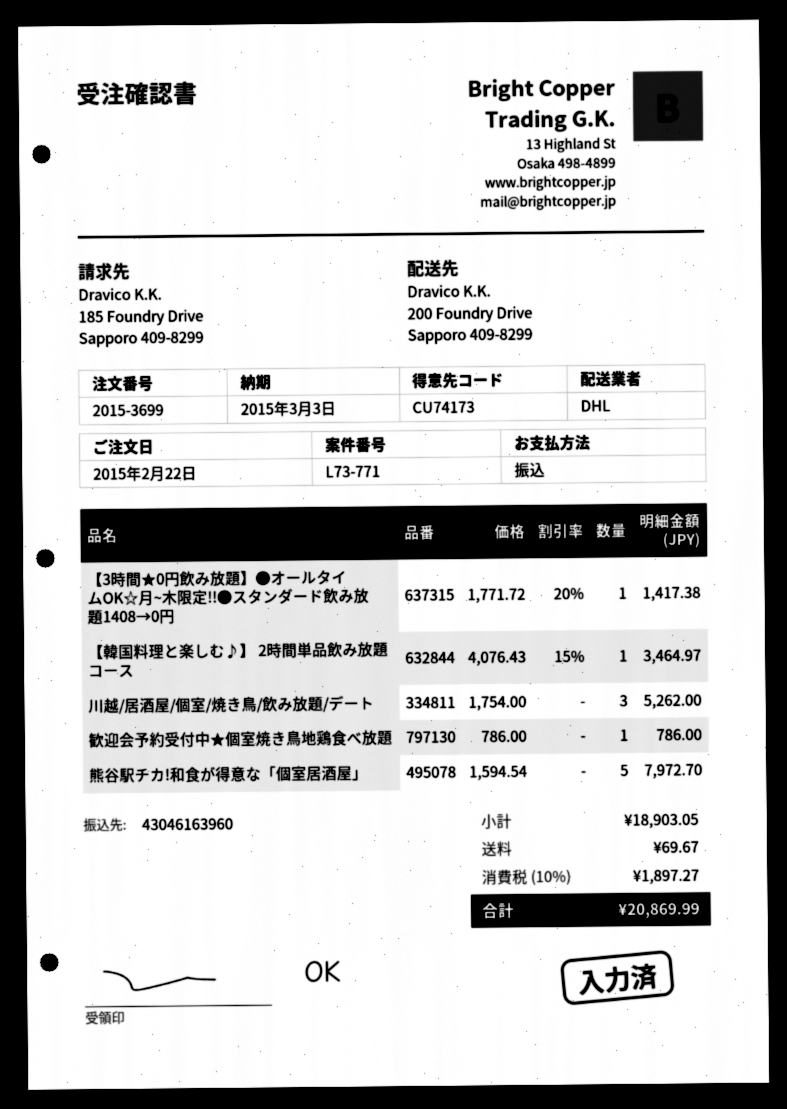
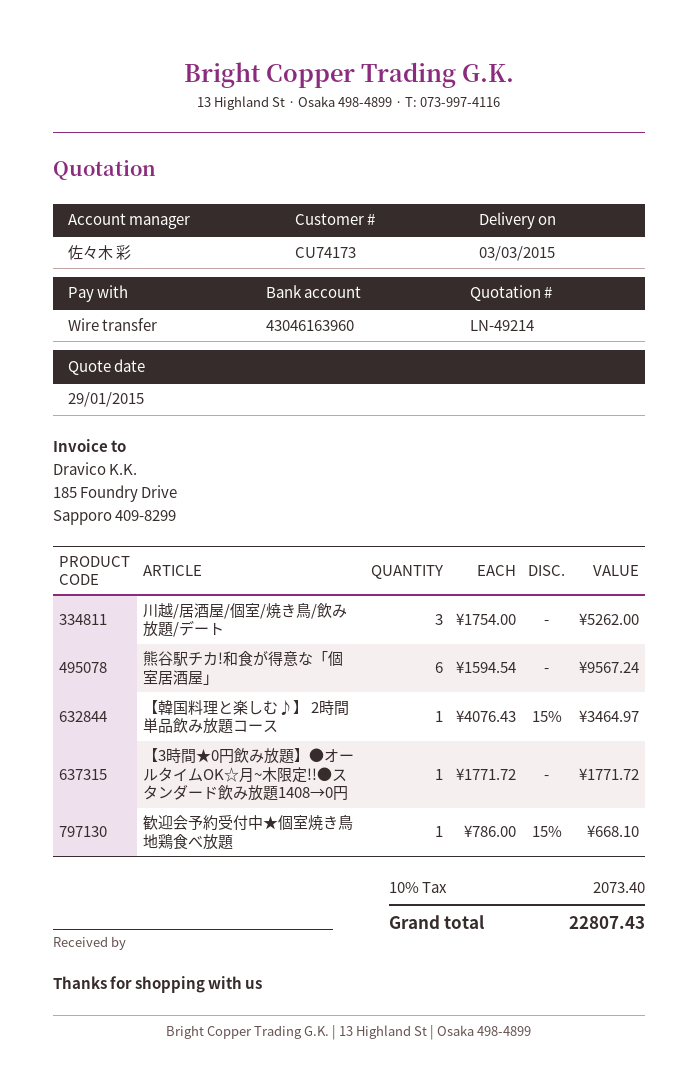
【3時間★0円飲み放題】●オールタイムOK☆月~木限定!!●スタンダード飲み放題1408→0円: 1 x 1771.72 - 20% = 1417.38 -> 1 x 1771.72 = 1771.72
歓迎会予約受付中★個室焼き鳥地鶏食べ放題: 1 x 786.00 = 786.00 -> 1 x 786.00 - 15% = 668.10
熊谷駅チカ!和食が得意な「個室居酒屋」: 5 x 1594.54 = 7972.70 -> 6 x 1594.54 = 9567.24
shipping: 69.67 -> none
tax: 10% = 1897.27 -> 10% = 2073.40
total: 20869.99 -> 22807.43

